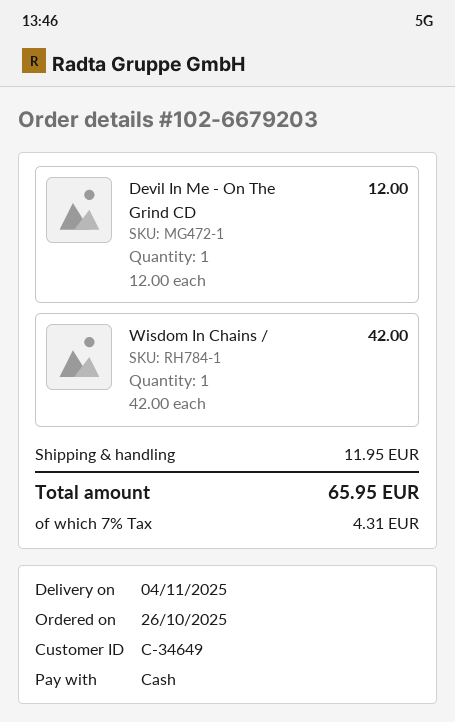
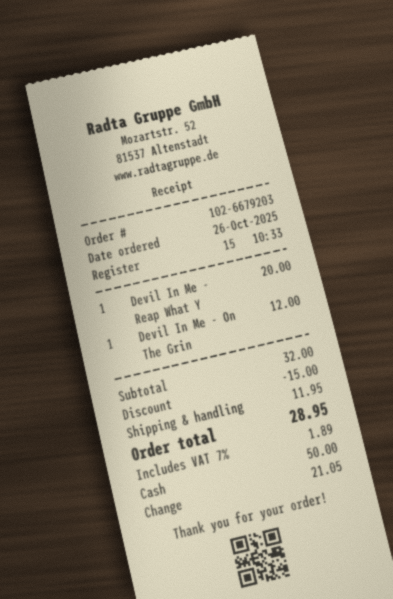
Wisdom In Chains /: 1 x 42.00 = 42.00 -> none
Devil In Me - Reap What Y: none -> 1 x 20.00 = 20.00
discount: none -> 15.00
tax: 7% = 4.31 -> 7% = 1.89
total: 65.95 -> 28.95

